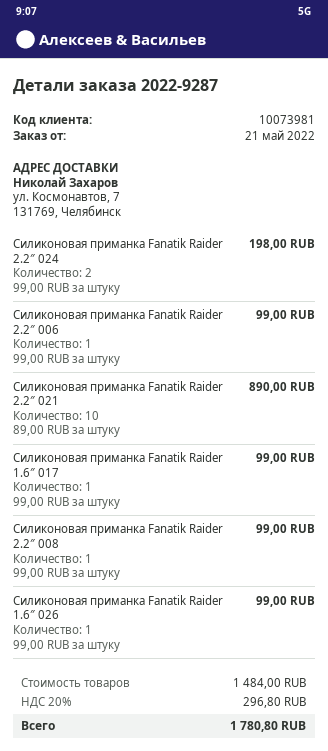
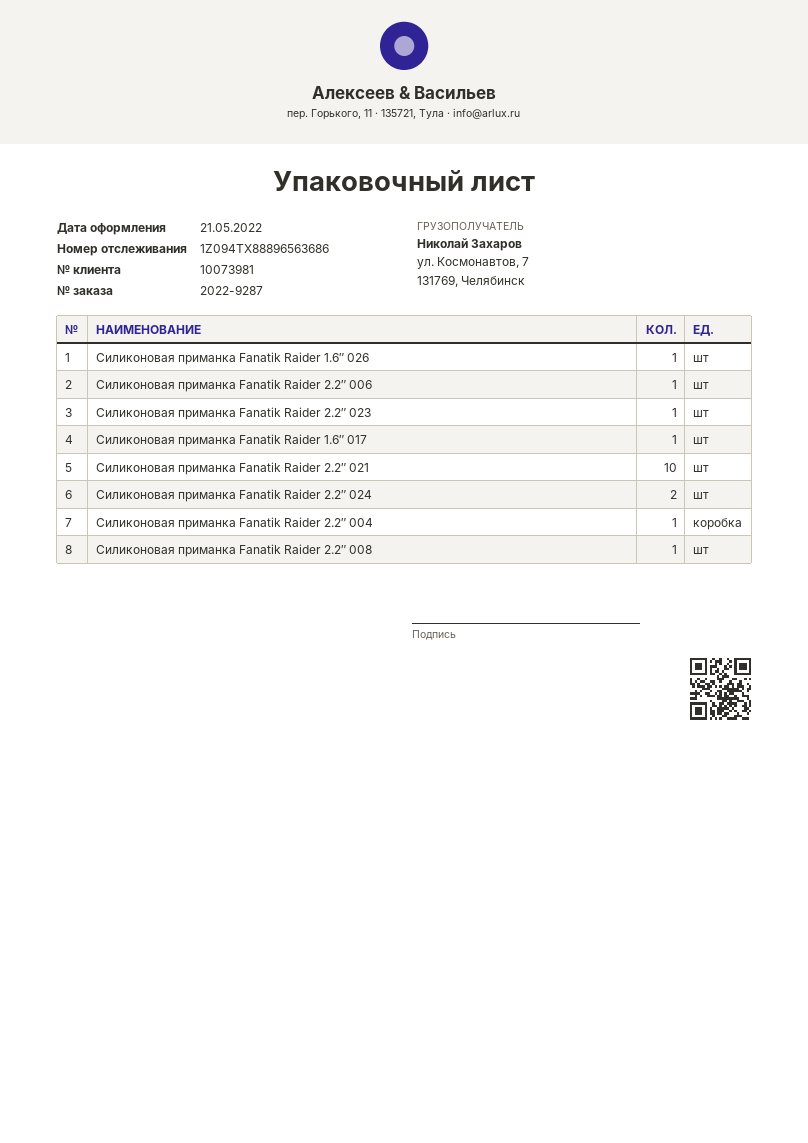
Силиконовая приманка Fanatik Raider 2.2″ 023: none -> 1
Силиконовая приманка Fanatik Raider 2.2″ 004: none -> 1

